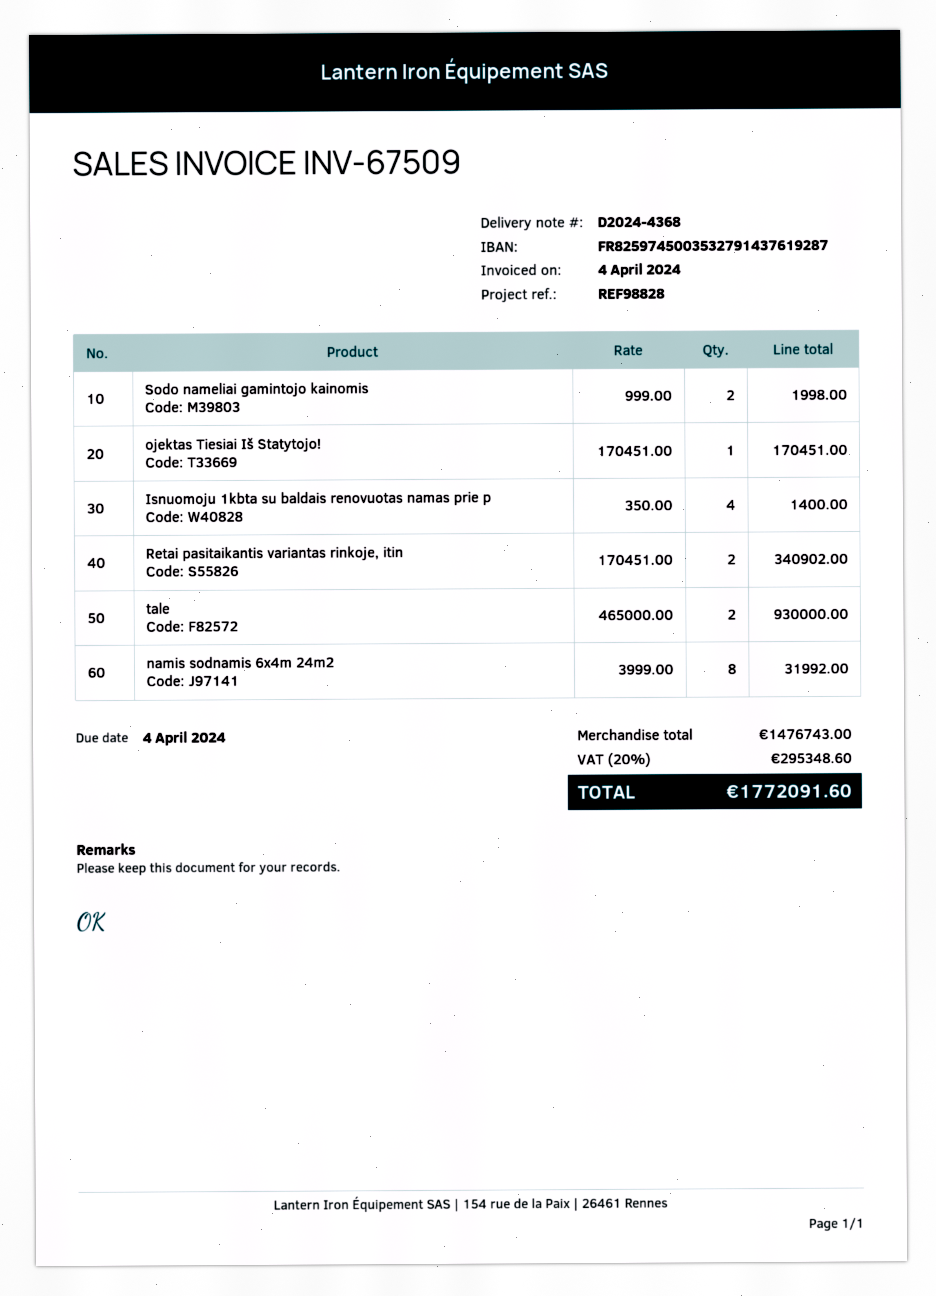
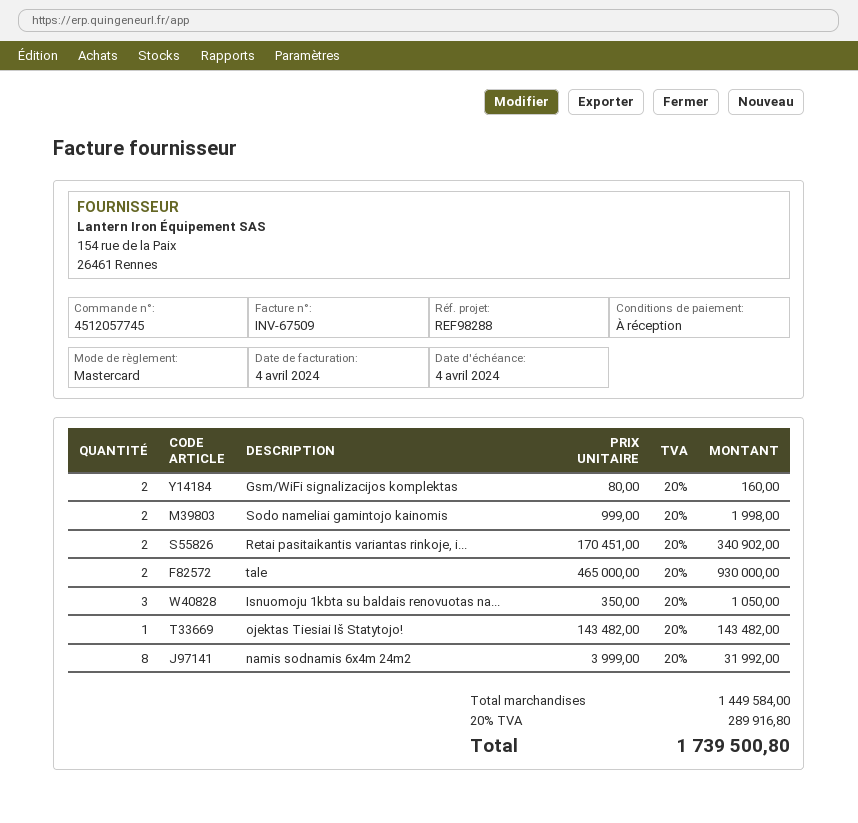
reference: REF98828 -> REF98288
ojektas Tiesiai Iš Statytojo!: 1 x 170451.00 = 170451.00 -> 1 x 143482.00 = 143482.00
Isnuomoju 1kbta su baldais renovuotas namas prie p: 4 x 350.00 = 1400.00 -> 3 x 350.00 = 1050.00
Gsm/WiFi signalizacijos komplektas: none -> 2 x 80.00 = 160.00
subtotal: 1476743.00 -> 1449584.00
tax: 20% = 295348.60 -> 20% = 289916.80
total: 1772091.60 -> 1739500.80

